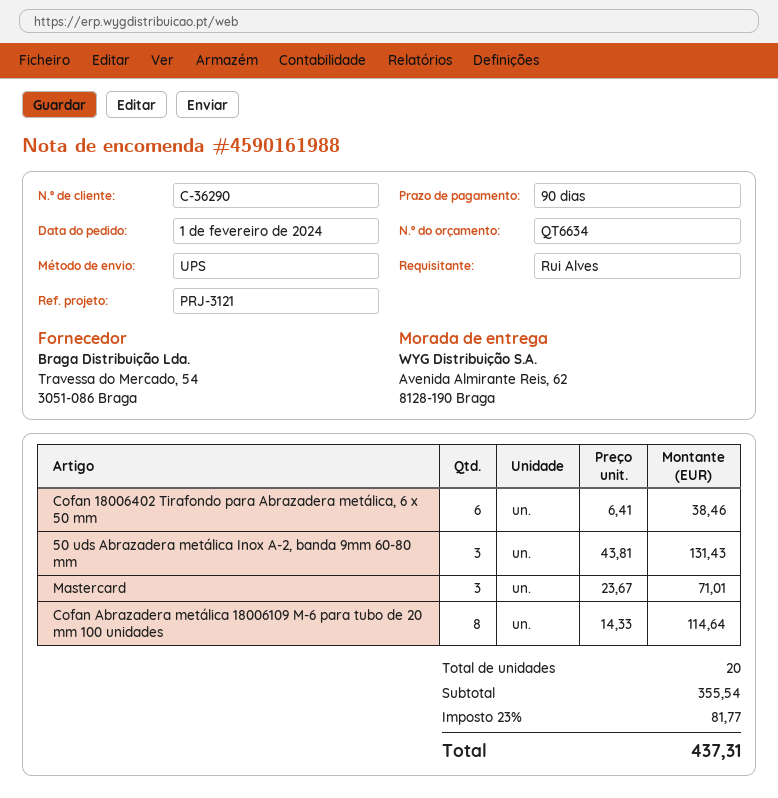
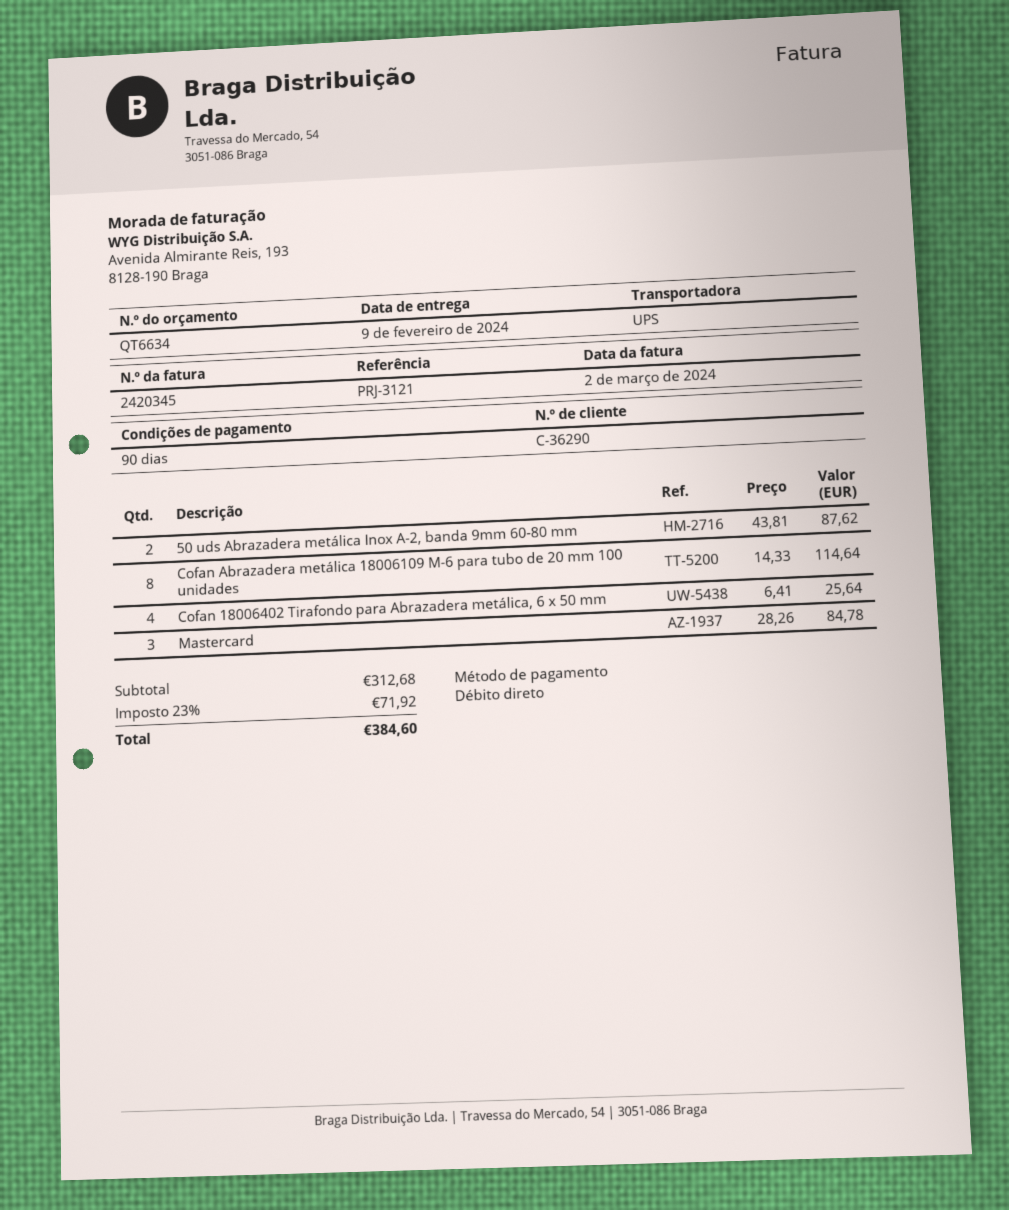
Cofan 18006402 Tirafondo para Abrazadera metálica, 6 x 50 mm: 6 x 6.41 = 38.46 -> 4 x 6.41 = 25.64
50 uds Abrazadera metálica Inox A-2, banda 9mm 60-80 mm: 3 x 43.81 = 131.43 -> 2 x 43.81 = 87.62
Mastercard: 3 x 23.67 = 71.01 -> 3 x 28.26 = 84.78
subtotal: 355.54 -> 312.68
tax: 23% = 81.77 -> 23% = 71.92
total: 437.31 -> 384.60

